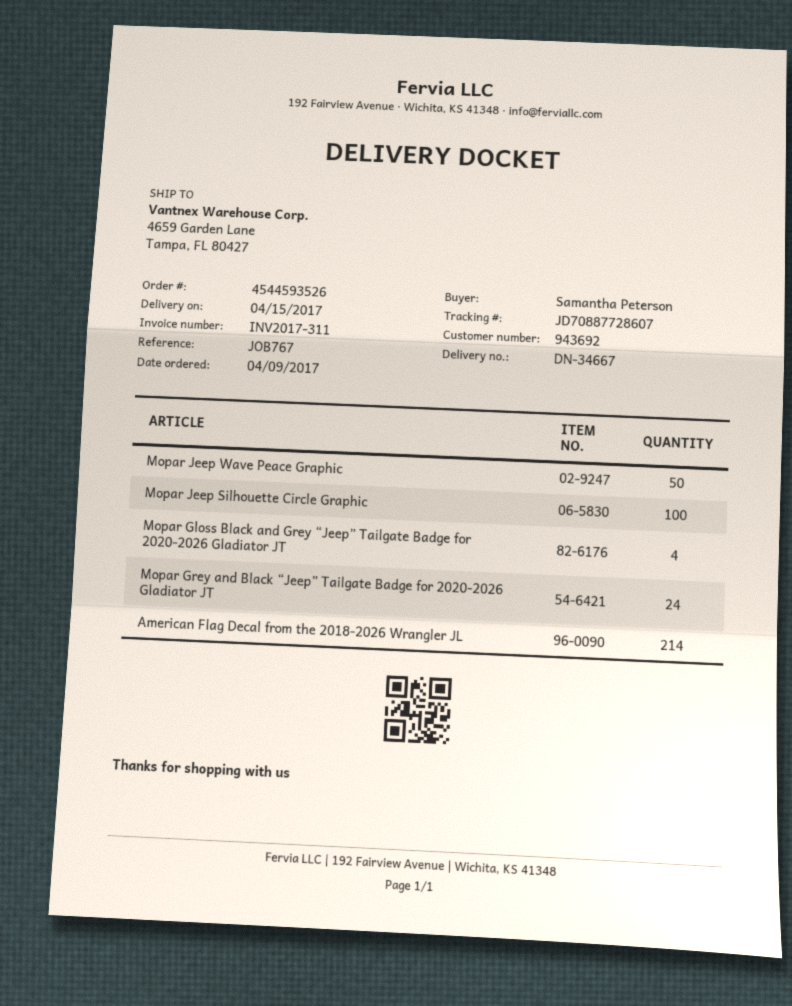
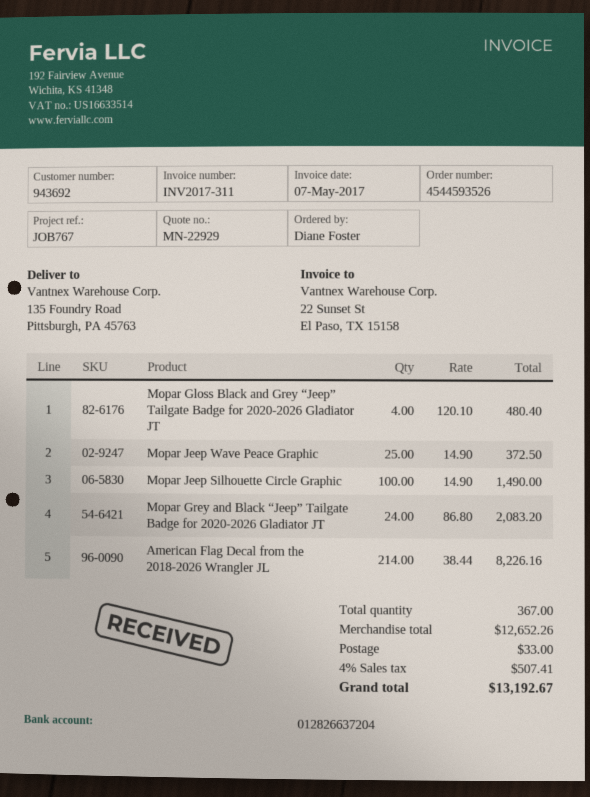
ordered by: Samantha Peterson -> Diane Foster
ship to: 4659 Garden Lane, Tampa, FL 80427 -> 135 Foundry Road, Pittsburgh, PA 45763
Mopar Jeep Wave Peace Graphic: 50 -> 25

